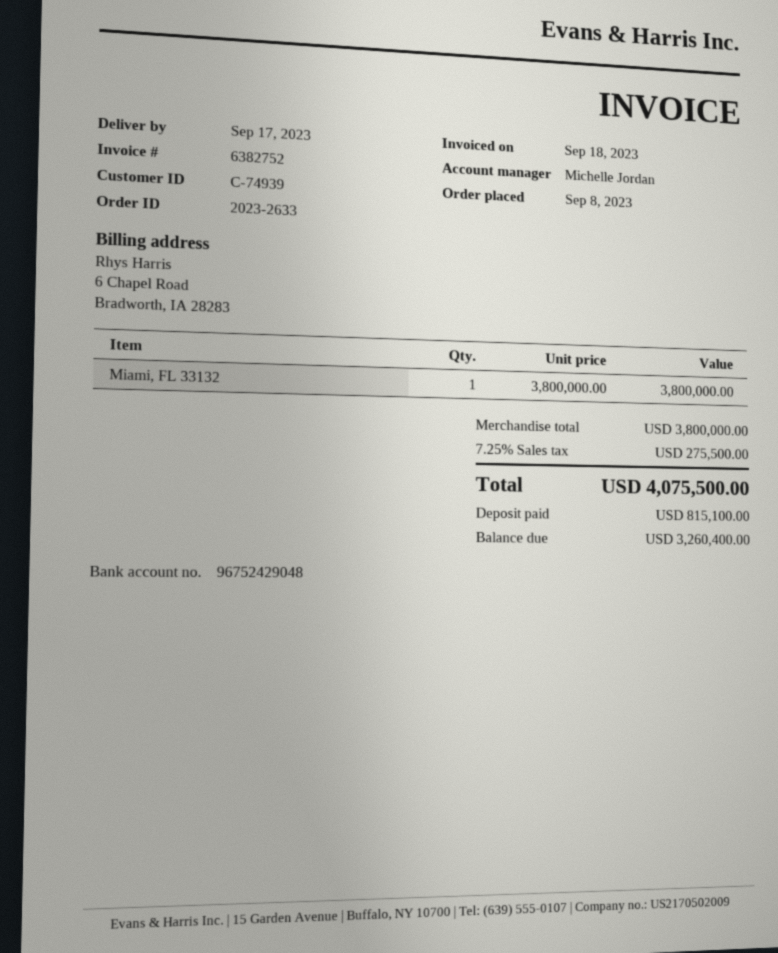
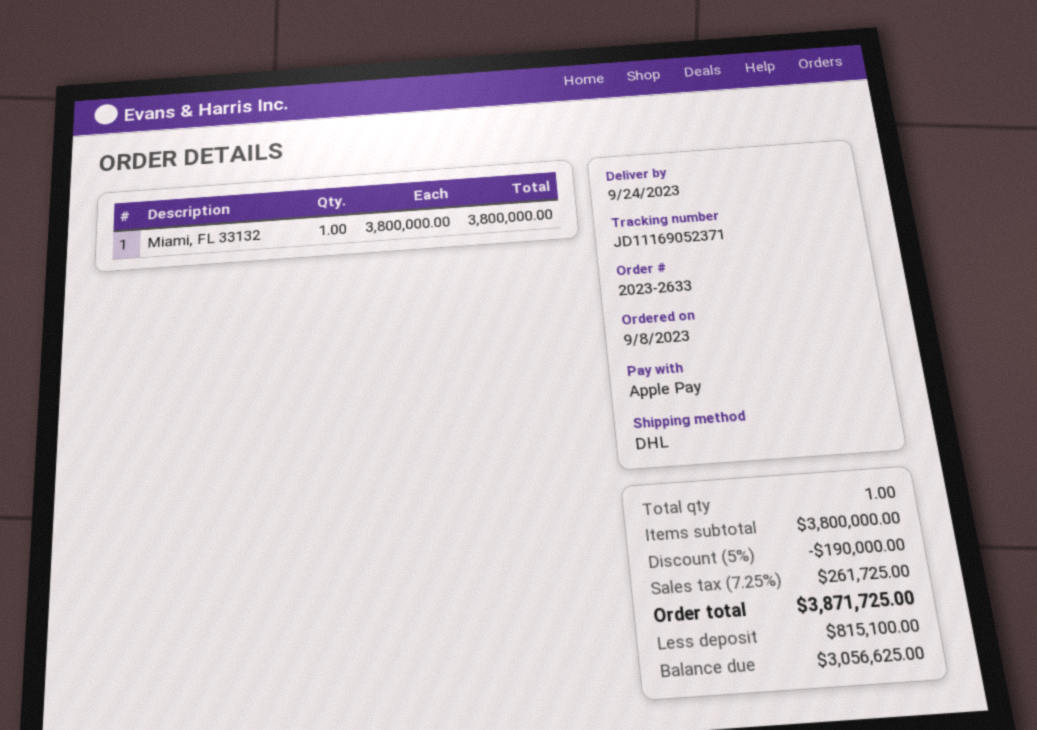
delivery date: 2023-09-17 -> 2023-09-24
discount: none -> 5% = 190000.00
tax: 7.25% = 275500.00 -> 7.25% = 261725.00
total: 4075500.00 -> 3871725.00
balance: 3260400.00 -> 3056625.00

